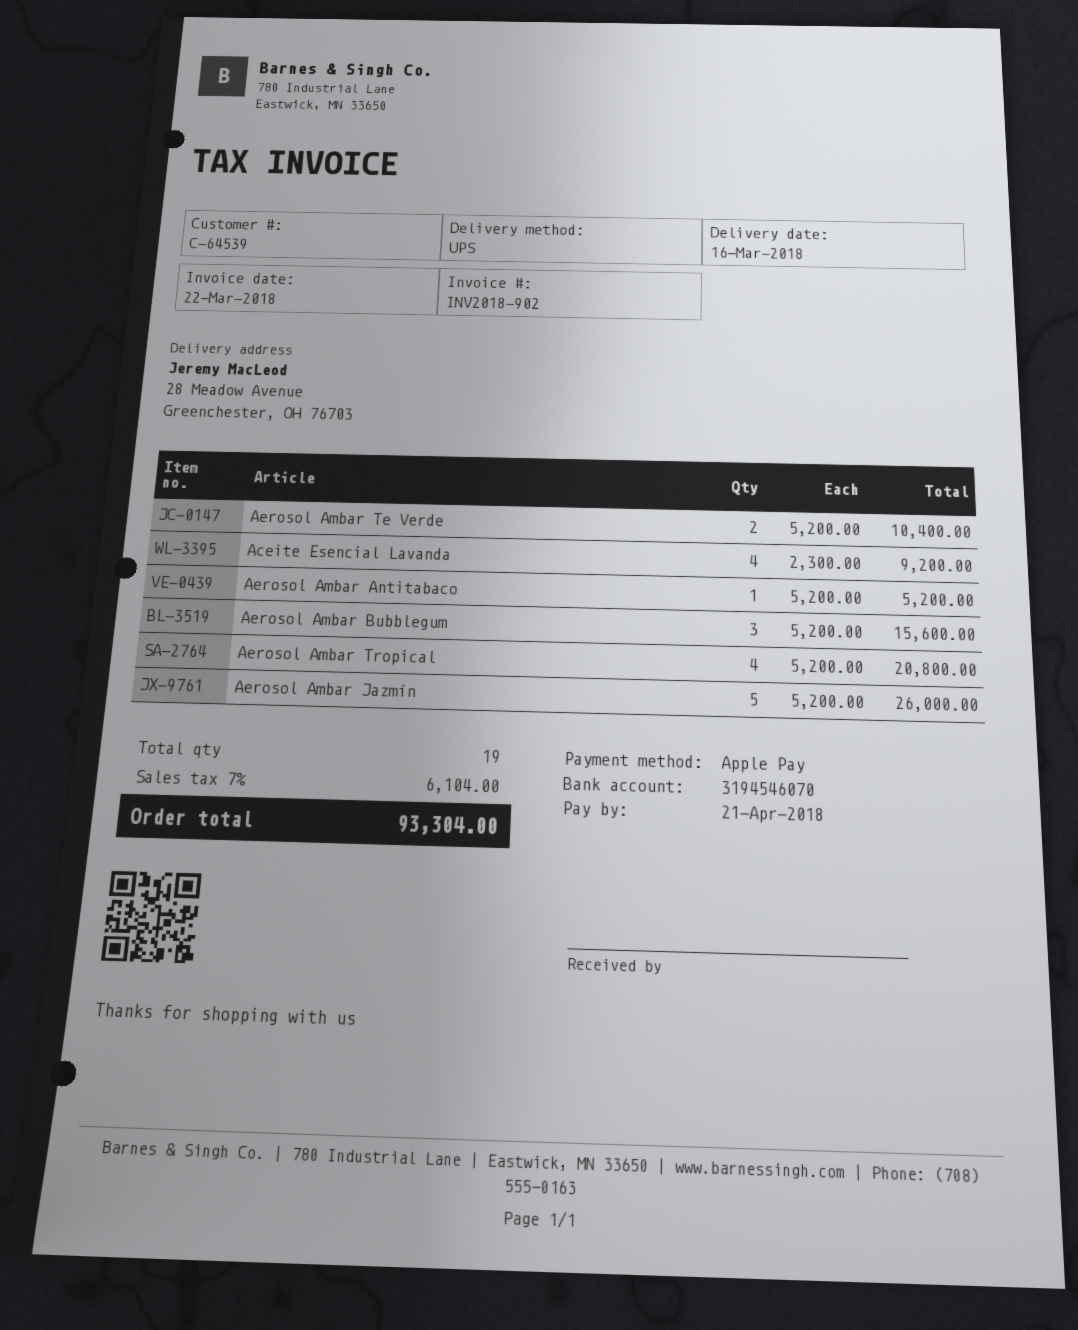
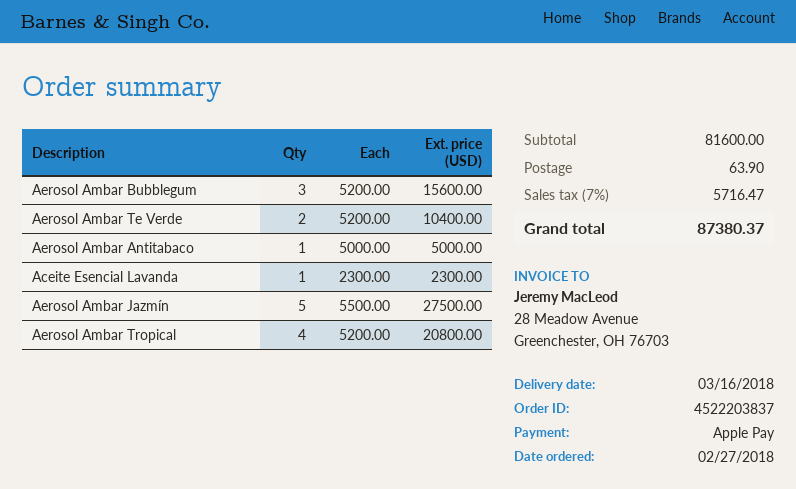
Aceite Esencial Lavanda: 4 x 2300.00 = 9200.00 -> 1 x 2300.00 = 2300.00
Aerosol Ambar Antitabaco: 1 x 5200.00 = 5200.00 -> 1 x 5000.00 = 5000.00
Aerosol Ambar Jazmín: 5 x 5200.00 = 26000.00 -> 5 x 5500.00 = 27500.00
shipping: none -> 63.90
tax: 7% = 6104.00 -> 7% = 5716.47
total: 93304.00 -> 87380.37

